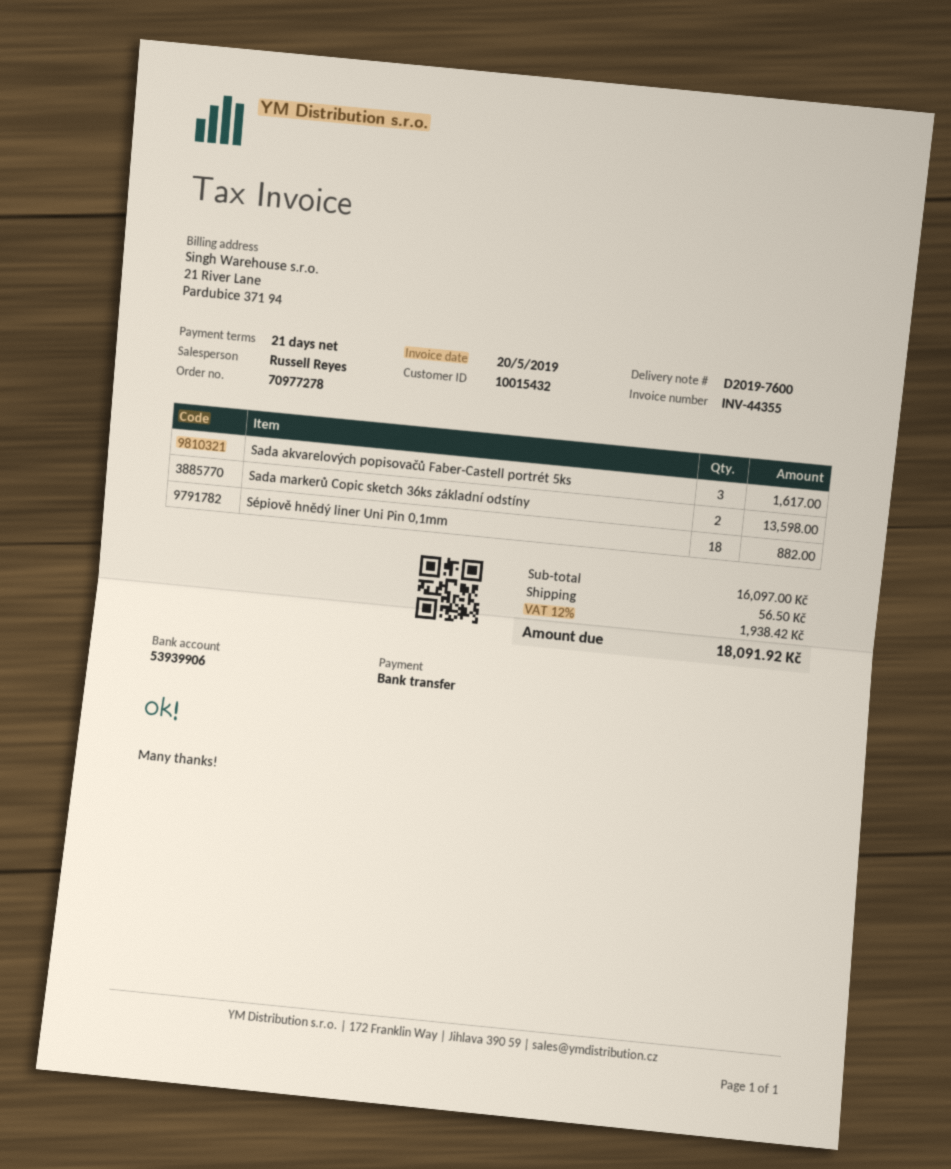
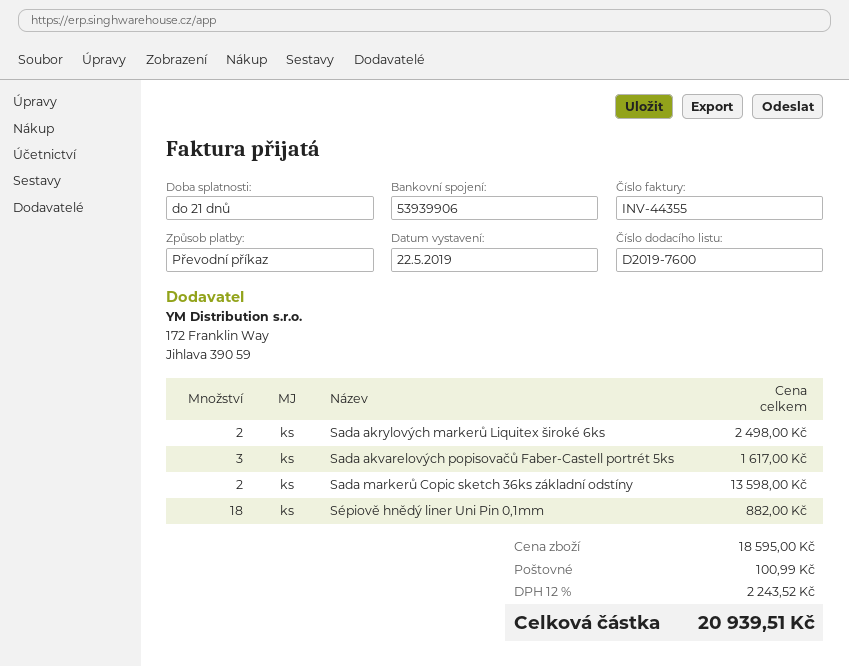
invoice date: 2019-05-20 -> 2019-05-22
Sada akrylových markerů Liquitex široké 6ks: none -> 2 for 2498.00
subtotal: 16097.00 -> 18595.00
shipping: 56.50 -> 100.99
tax: 12% = 1938.42 -> 12% = 2243.52
total: 18091.92 -> 20939.51

